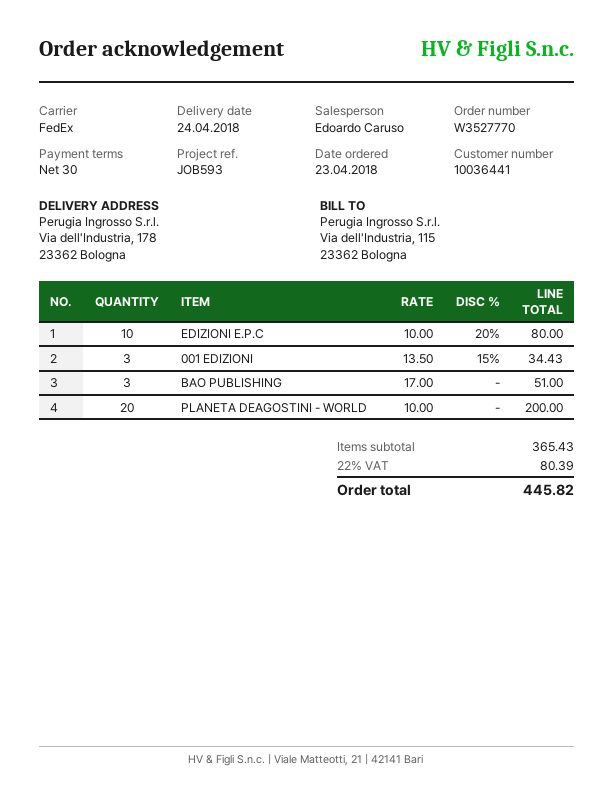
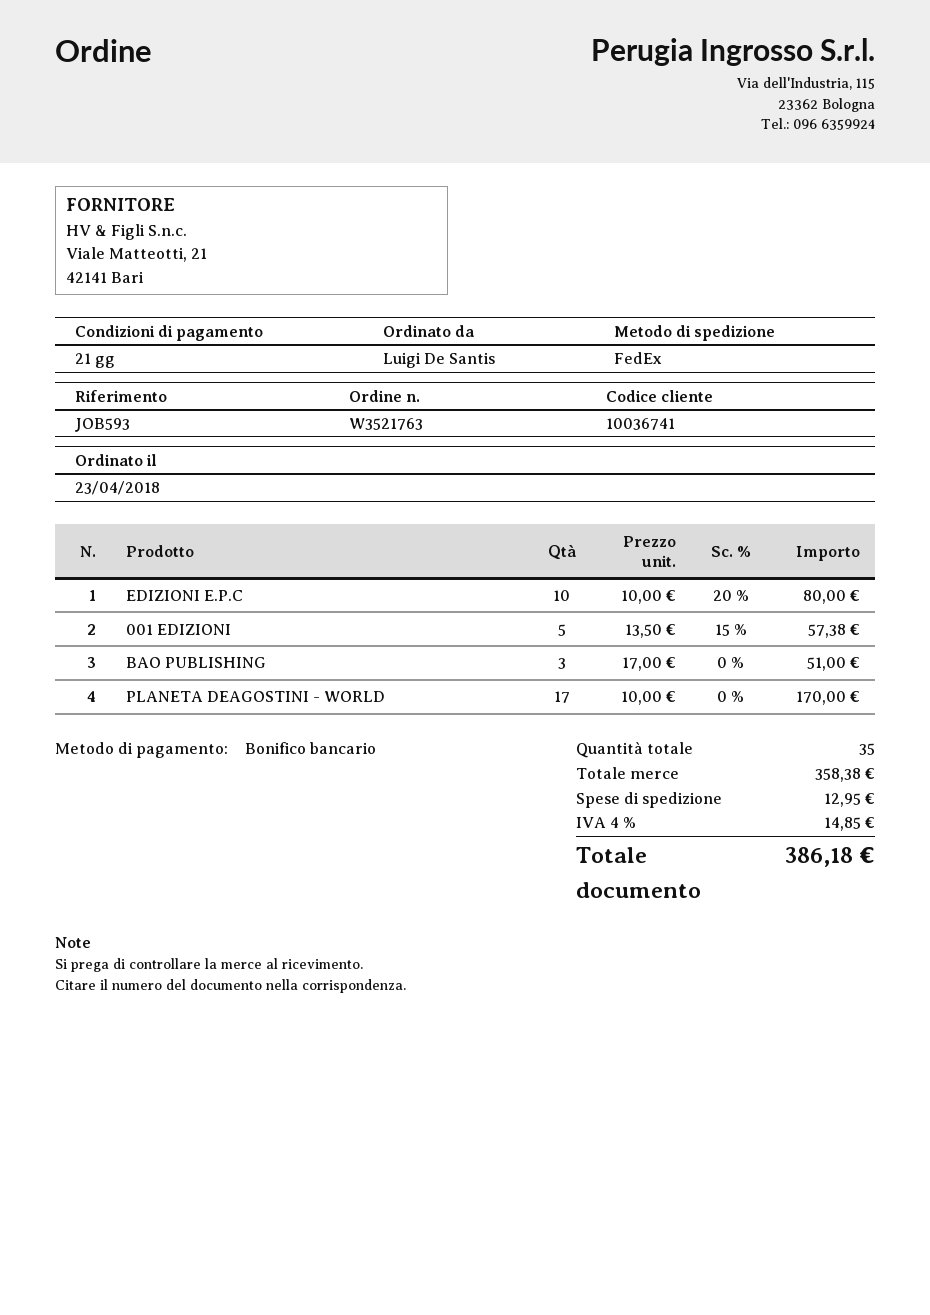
order number: W3527770 -> W3521763
payment terms: 30 days -> 21 days
customer number: 10036441 -> 10036741
001 EDIZIONI: 3 x 13.50 - 15% = 34.43 -> 5 x 13.50 - 15% = 57.38
PLANETA DEAGOSTINI - WORLD: 20 x 10.00 = 200.00 -> 17 x 10.00 = 170.00
subtotal: 365.43 -> 358.38
shipping: none -> 12.95
tax: 22% = 80.39 -> 4% = 14.85
total: 445.82 -> 386.18

